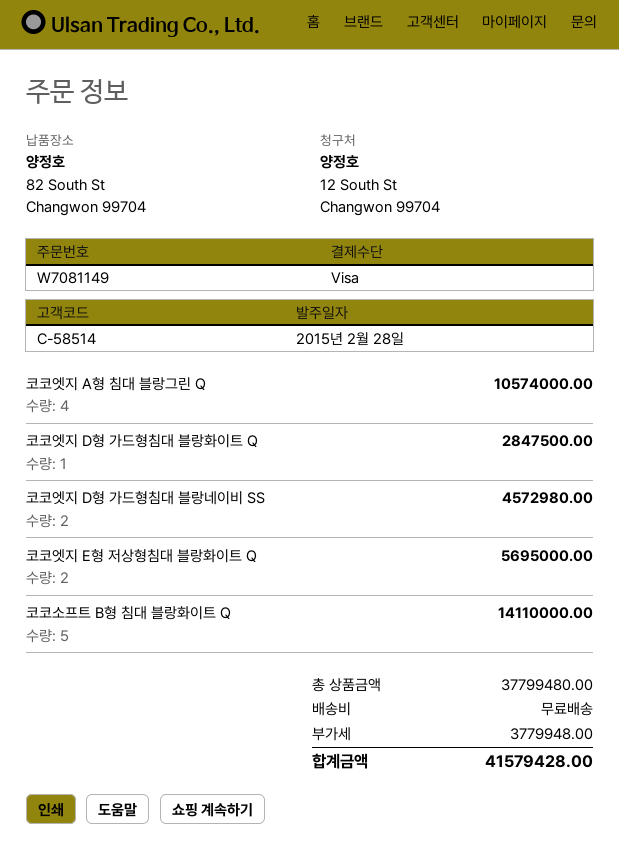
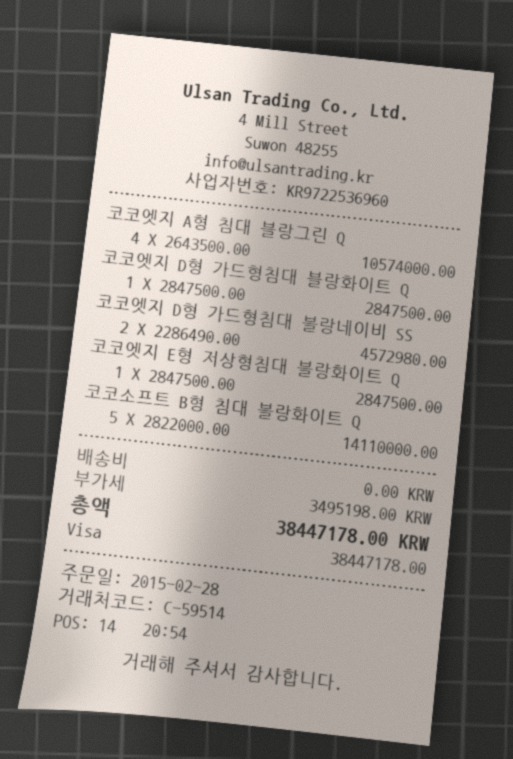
customer number: C-58514 -> C-59514
코코엣지 E형 저상형침대 블랑화이트 Q: 2 for 5695000.00 -> 1 for 2847500.00
tax: 3779948.00 -> 3495198.00
total: 41579428.00 -> 38447178.00

